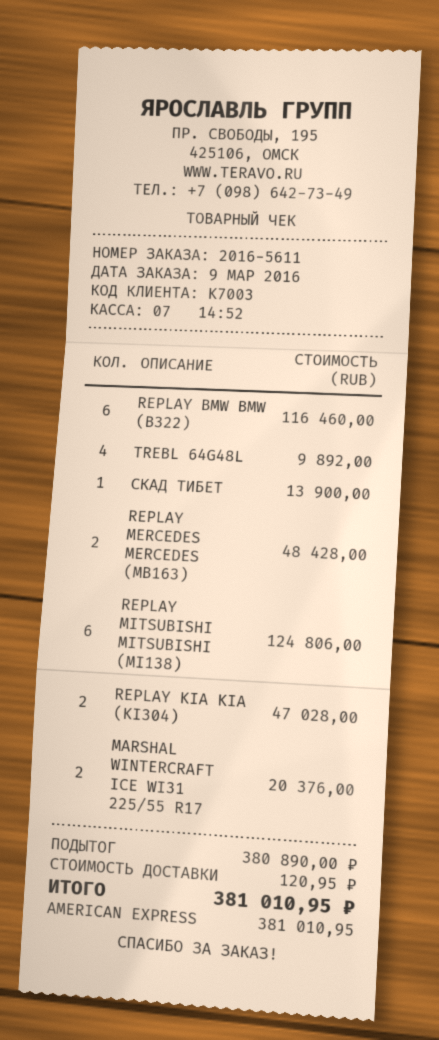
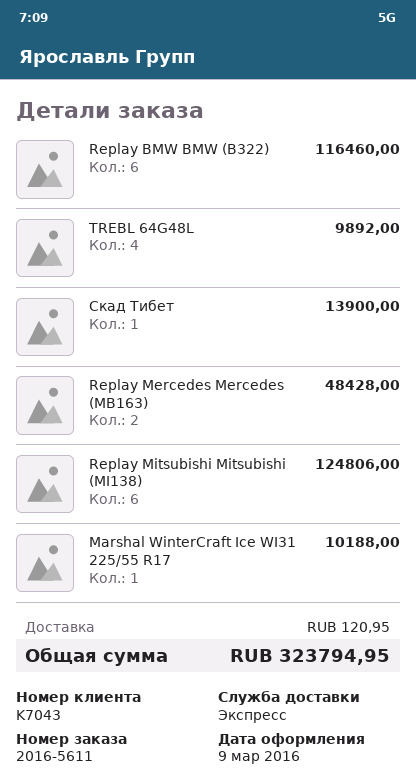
customer number: K7003 -> K7043
REPLAY KIA KIA (KI304): 2 for 47028.00 -> none
MARSHAL WINTERCRAFT ICE WI31 225/55 R17: 2 for 20376.00 -> 1 for 10188.00
total: 381010.95 -> 323794.95

